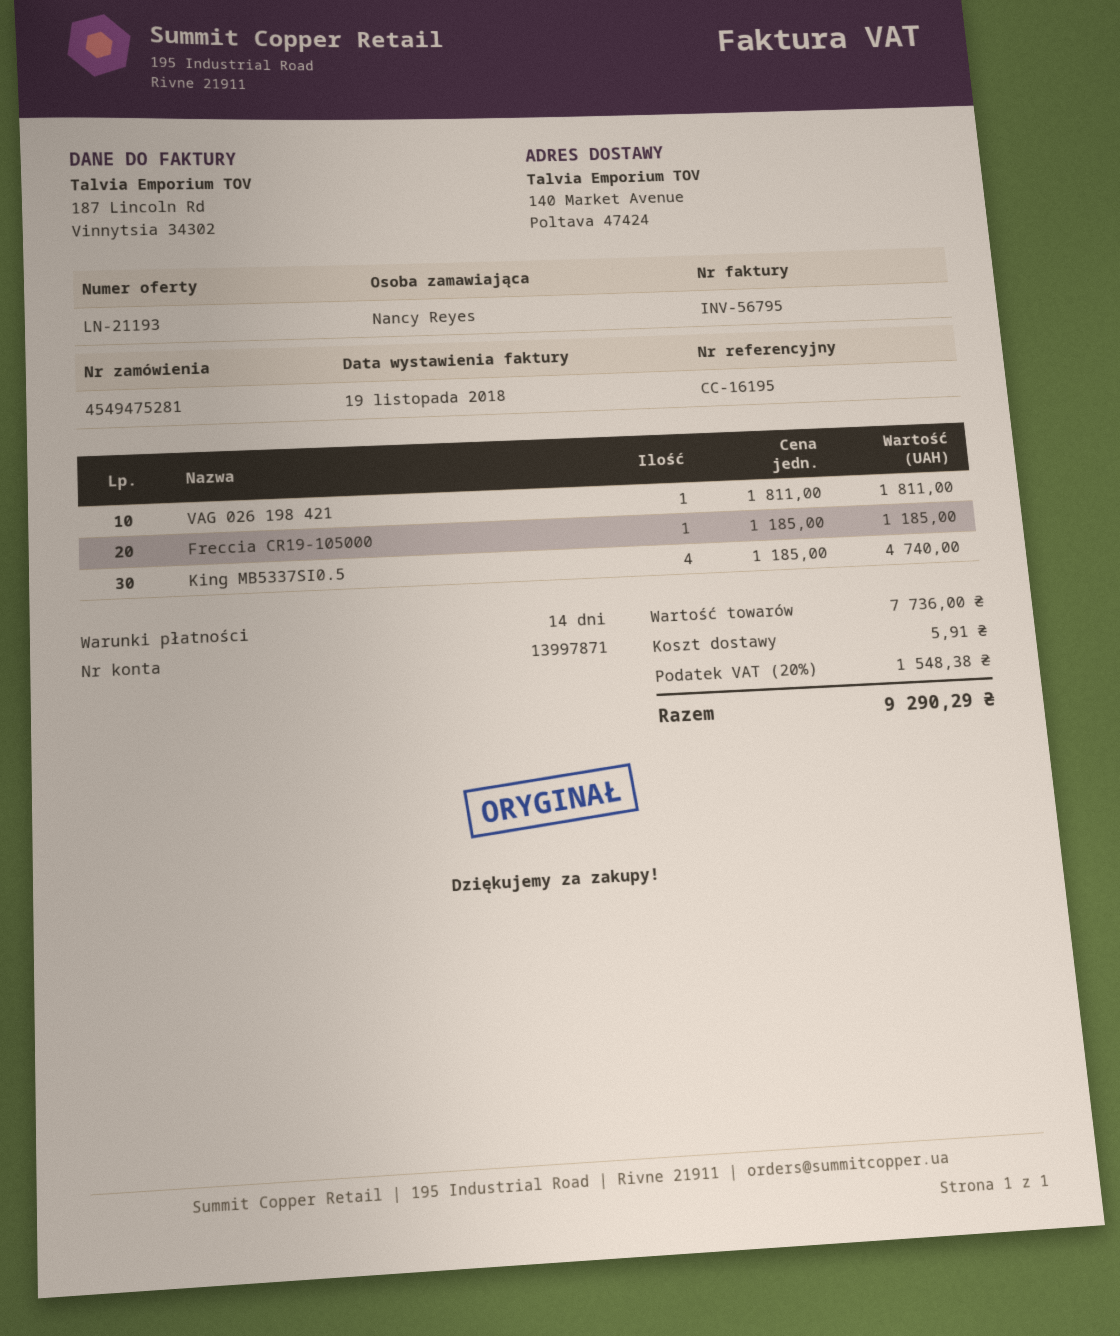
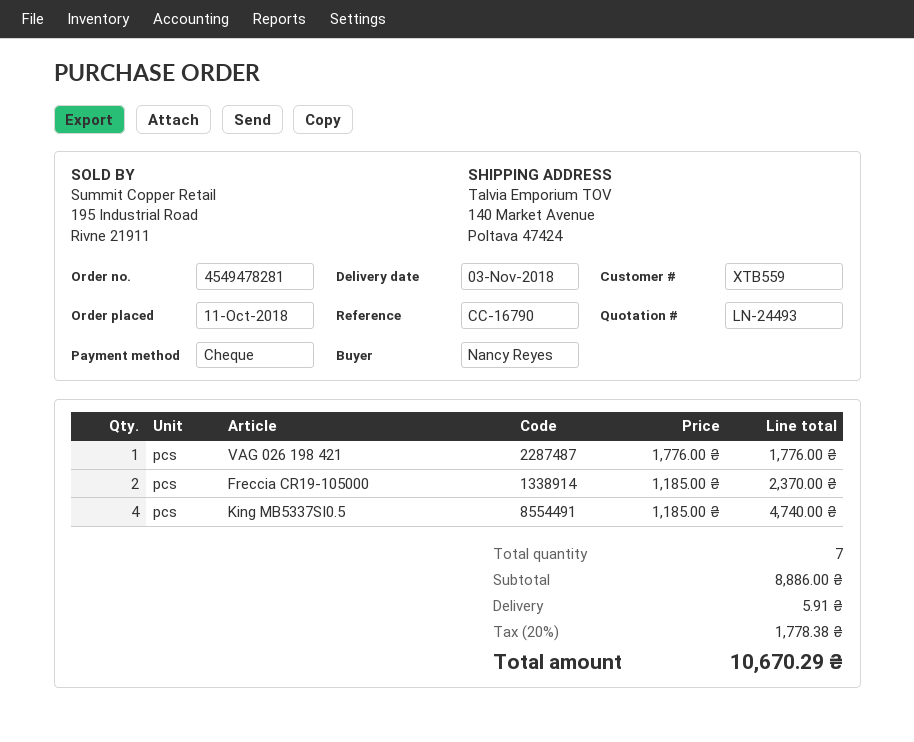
quote number: LN-21193 -> LN-24493
order number: 4549475281 -> 4549478281
reference: CC-16195 -> CC-16790
VAG 026 198 421: 1 x 1811.00 = 1811.00 -> 1 x 1776.00 = 1776.00
Freccia CR19-105000: 1 x 1185.00 = 1185.00 -> 2 x 1185.00 = 2370.00
subtotal: 7736.00 -> 8886.00
tax: 20% = 1548.38 -> 20% = 1778.38
total: 9290.29 -> 10670.29

